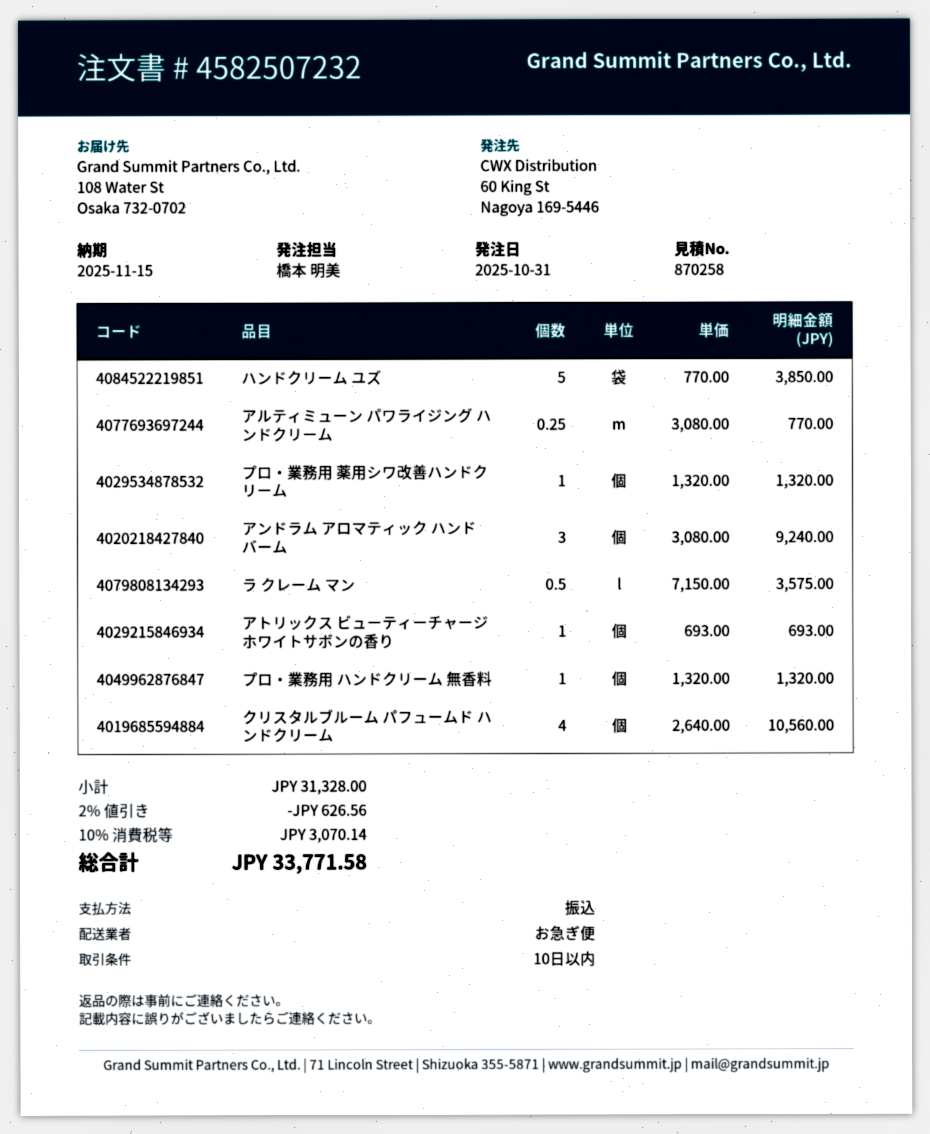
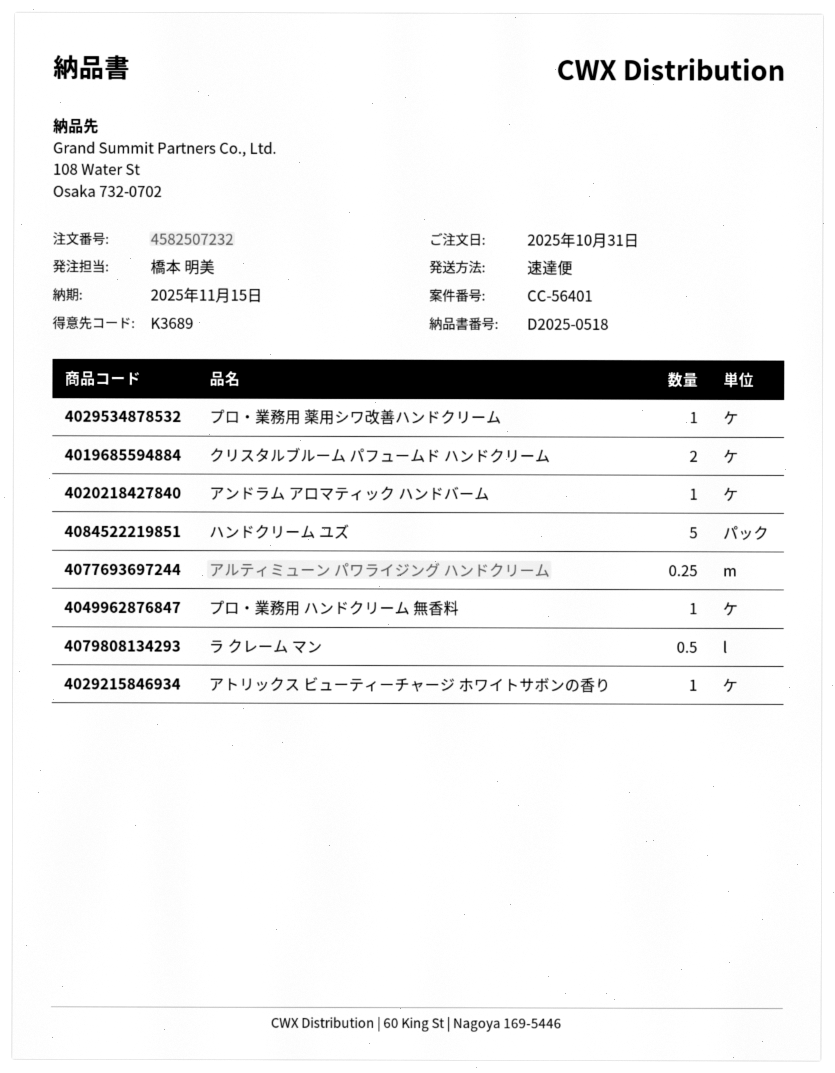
アンドラム アロマティック ハンドバーム: 3 -> 1
クリスタルブルーム パフュームド ハンドクリーム: 4 -> 2

